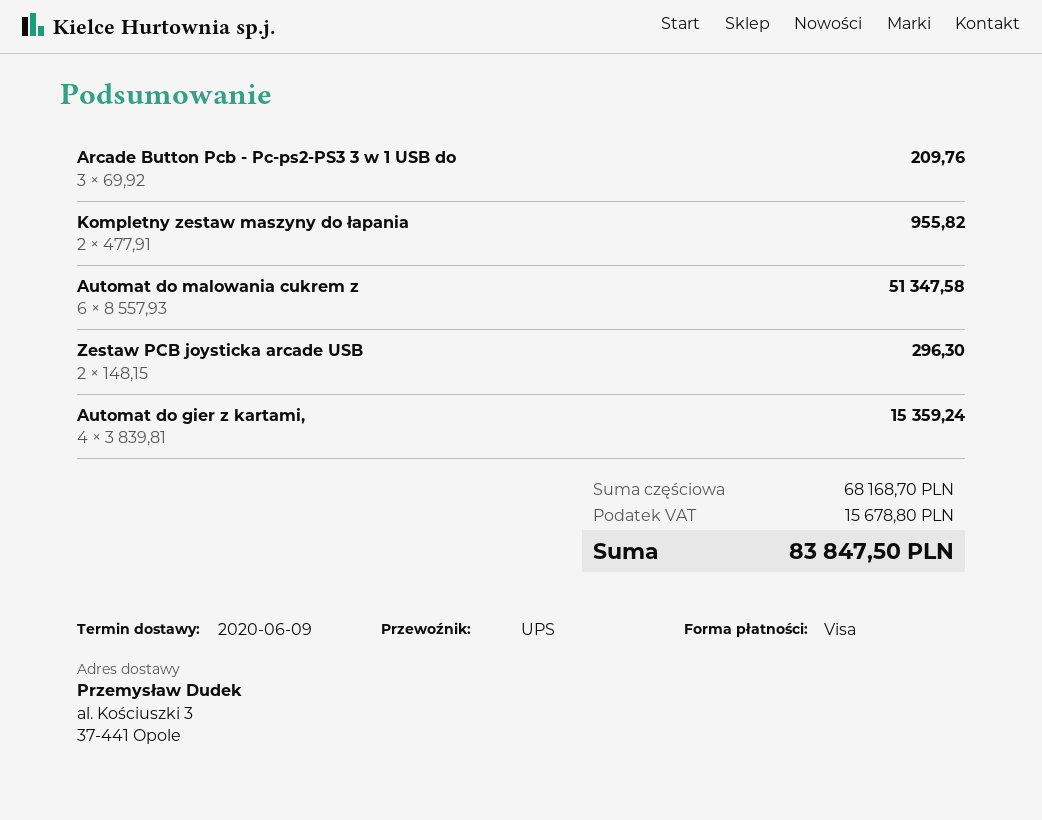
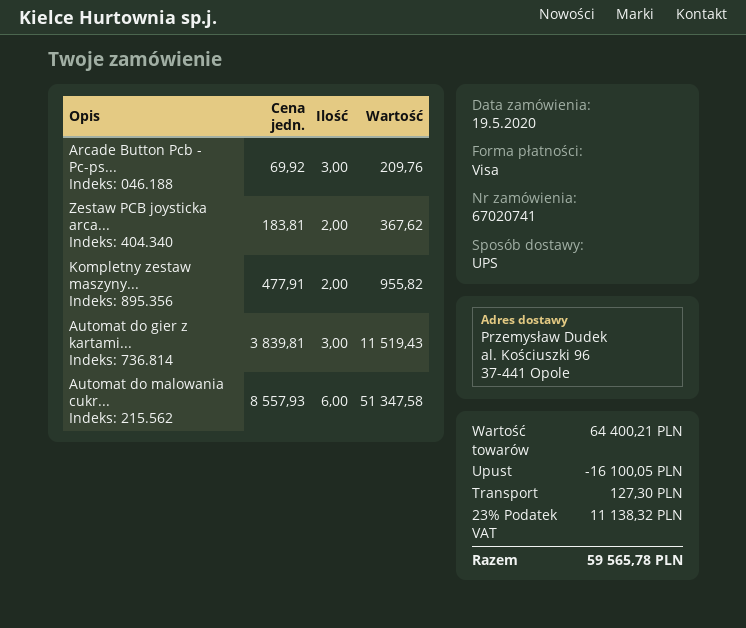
ship to: al. Kościuszki 3, 37-441 Opole -> al. Kościuszki 96, 37-441 Opole
Zestaw PCB joysticka arcade USB: 2 x 148.15 = 296.30 -> 2 x 183.81 = 367.62
Automat do gier z kartami,: 4 x 3839.81 = 15359.24 -> 3 x 3839.81 = 11519.43
subtotal: 68168.70 -> 64400.21
discount: none -> 16100.05
shipping: none -> 127.30
tax: 15678.80 -> 11138.32
total: 83847.50 -> 59565.78

